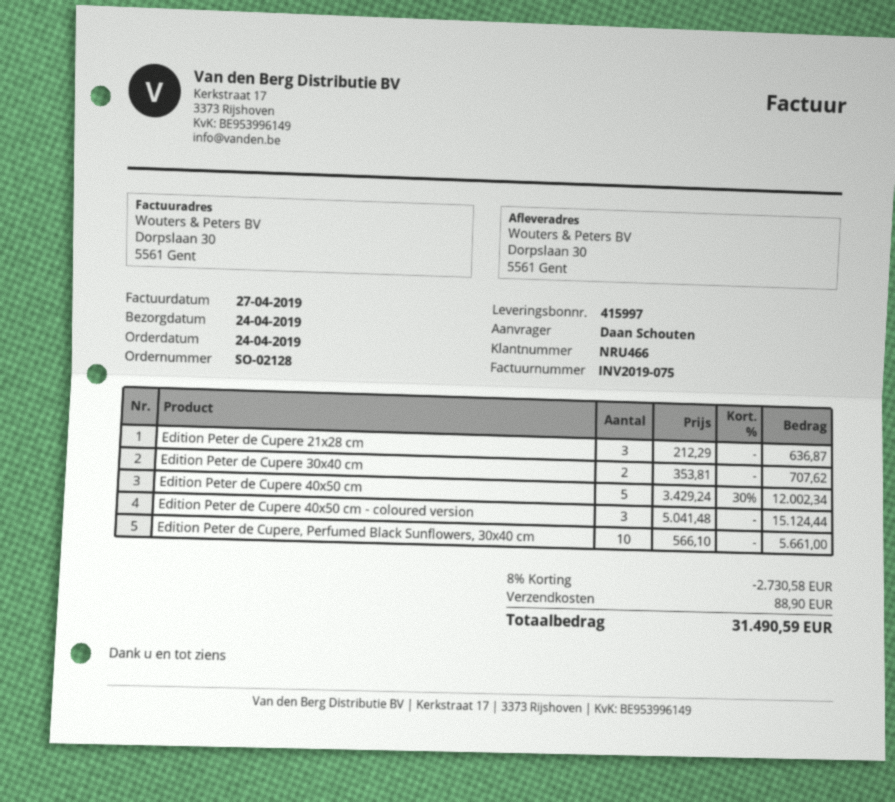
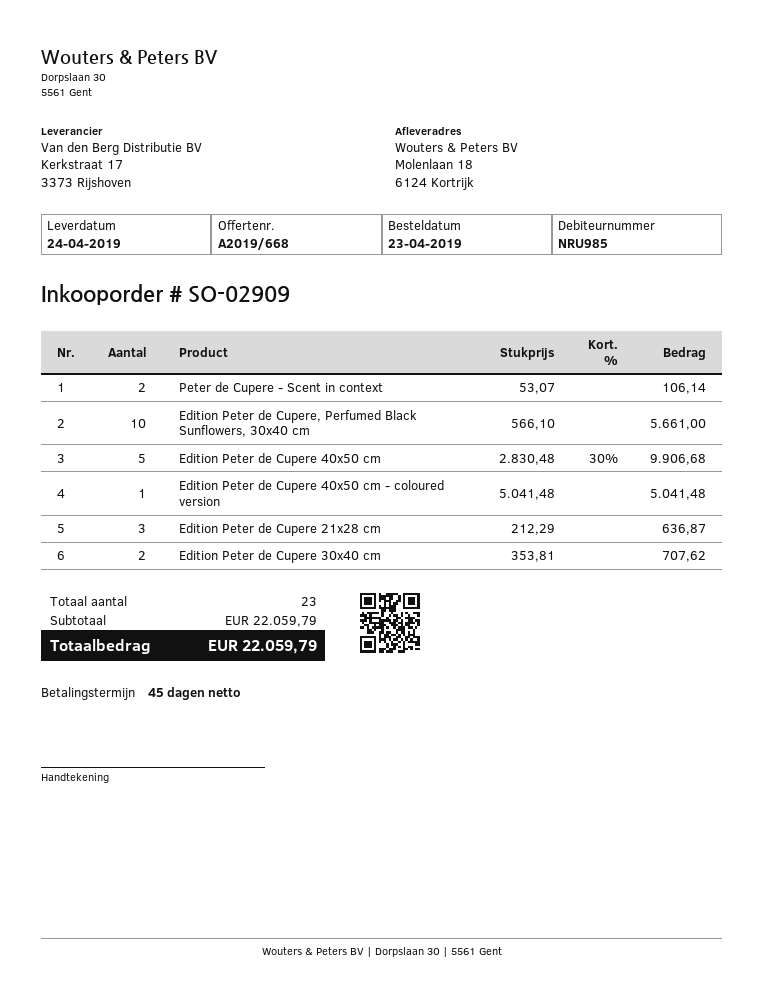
order number: SO-02128 -> SO-02909
order date: 2019-04-24 -> 2019-04-23
customer number: NRU466 -> NRU985
ship to: Dorpslaan 30, 5561 Gent -> Molenlaan 18, 6124 Kortrijk
Edition Peter de Cupere 40x50 cm: 5 x 3429.24 - 30% = 12002.34 -> 5 x 2830.48 - 30% = 9906.68
Edition Peter de Cupere 40x50 cm - coloured version: 3 x 5041.48 = 15124.44 -> 1 x 5041.48 = 5041.48
Peter de Cupere - Scent in context: none -> 2 x 53.07 = 106.14
discount: 8% = 2730.58 -> none
shipping: 88.90 -> none
total: 31490.59 -> 22059.79

